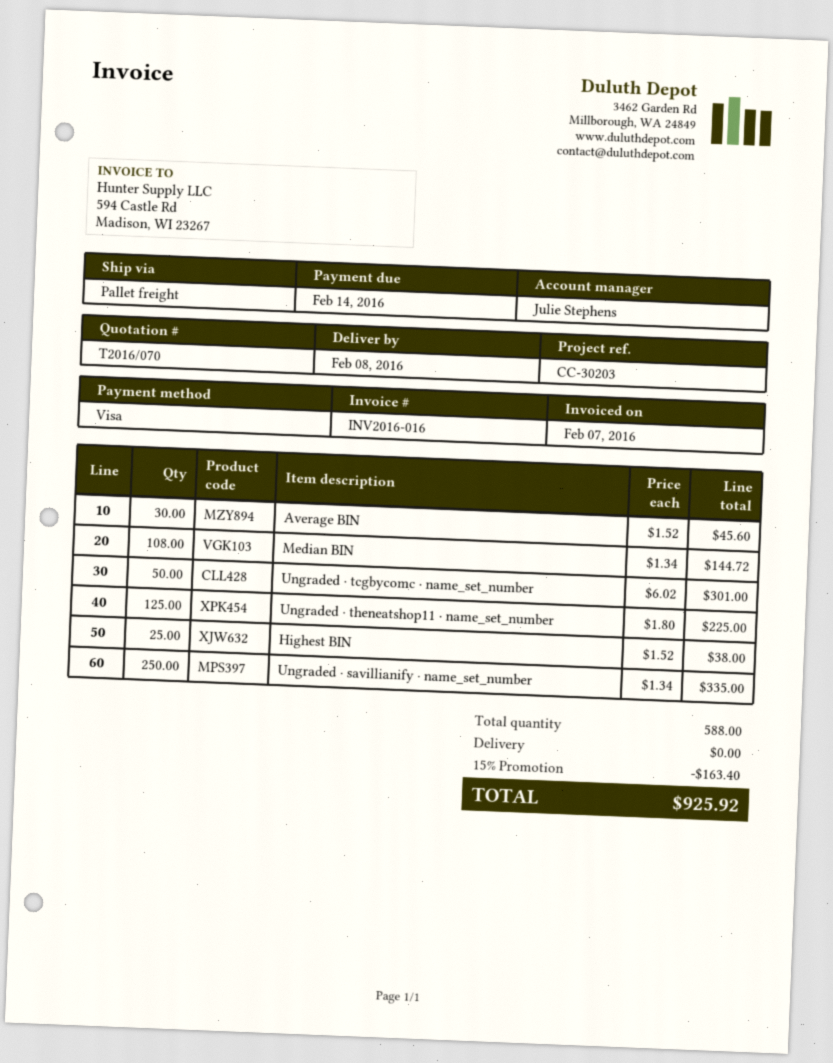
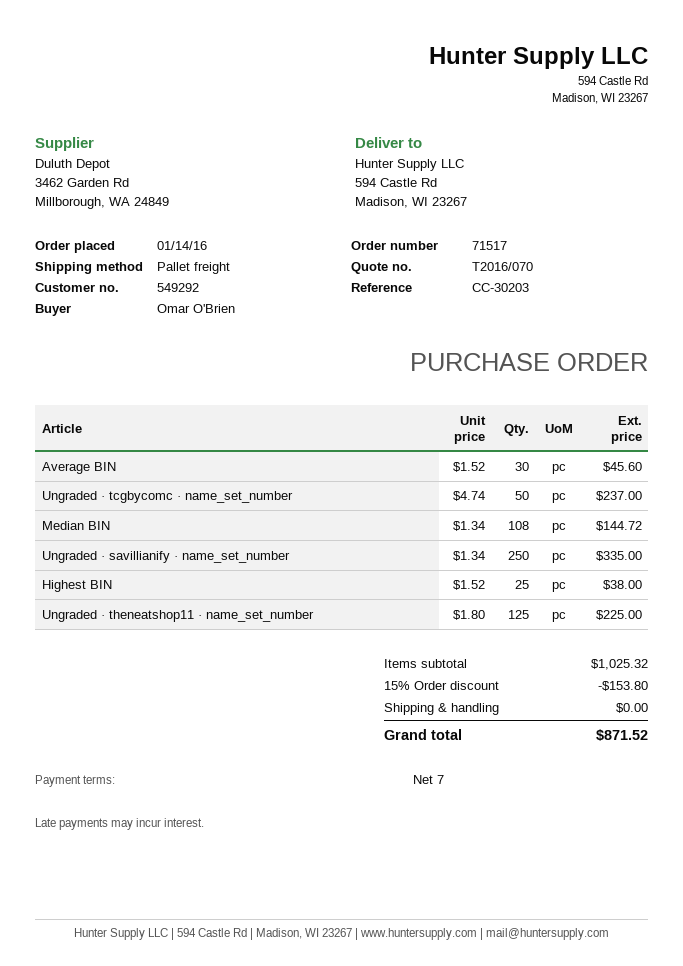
Ungraded · tcgbycomc · name_set_number: 50 x 6.02 = 301.00 -> 50 x 4.74 = 237.00
discount: 15% = 163.40 -> 15% = 153.80
total: 925.92 -> 871.52

